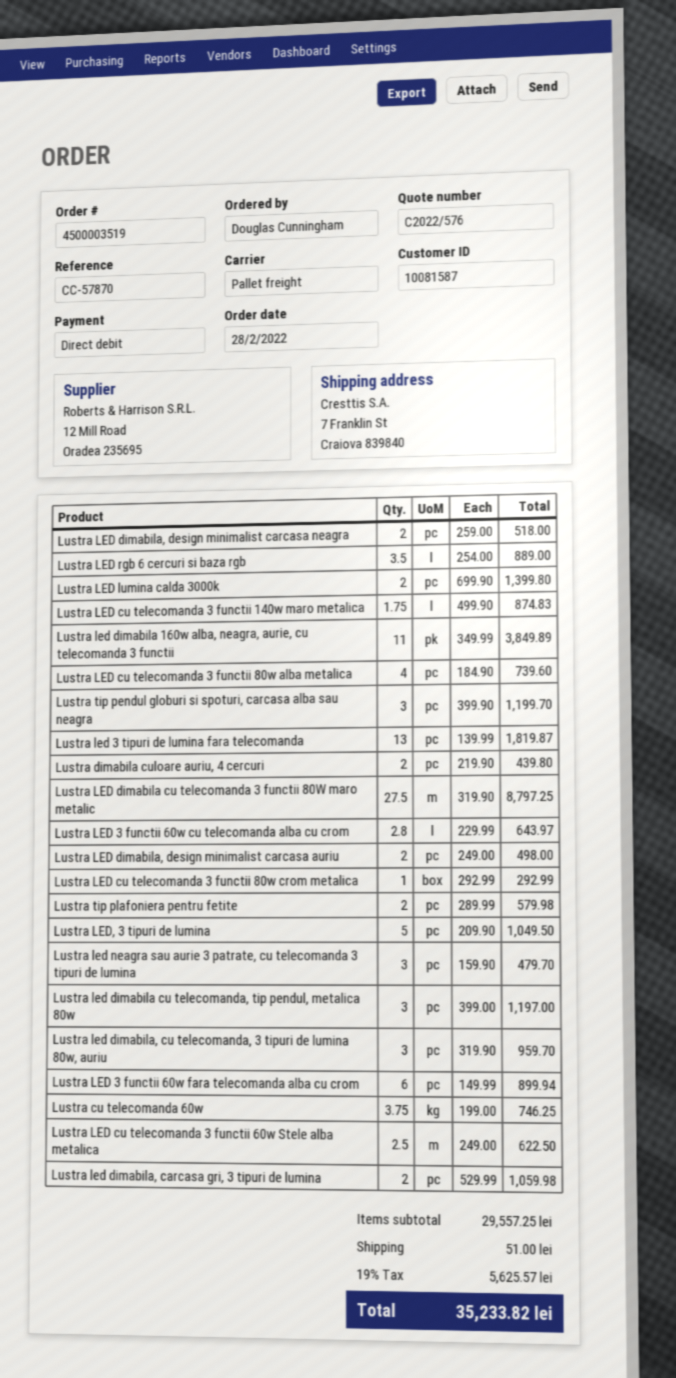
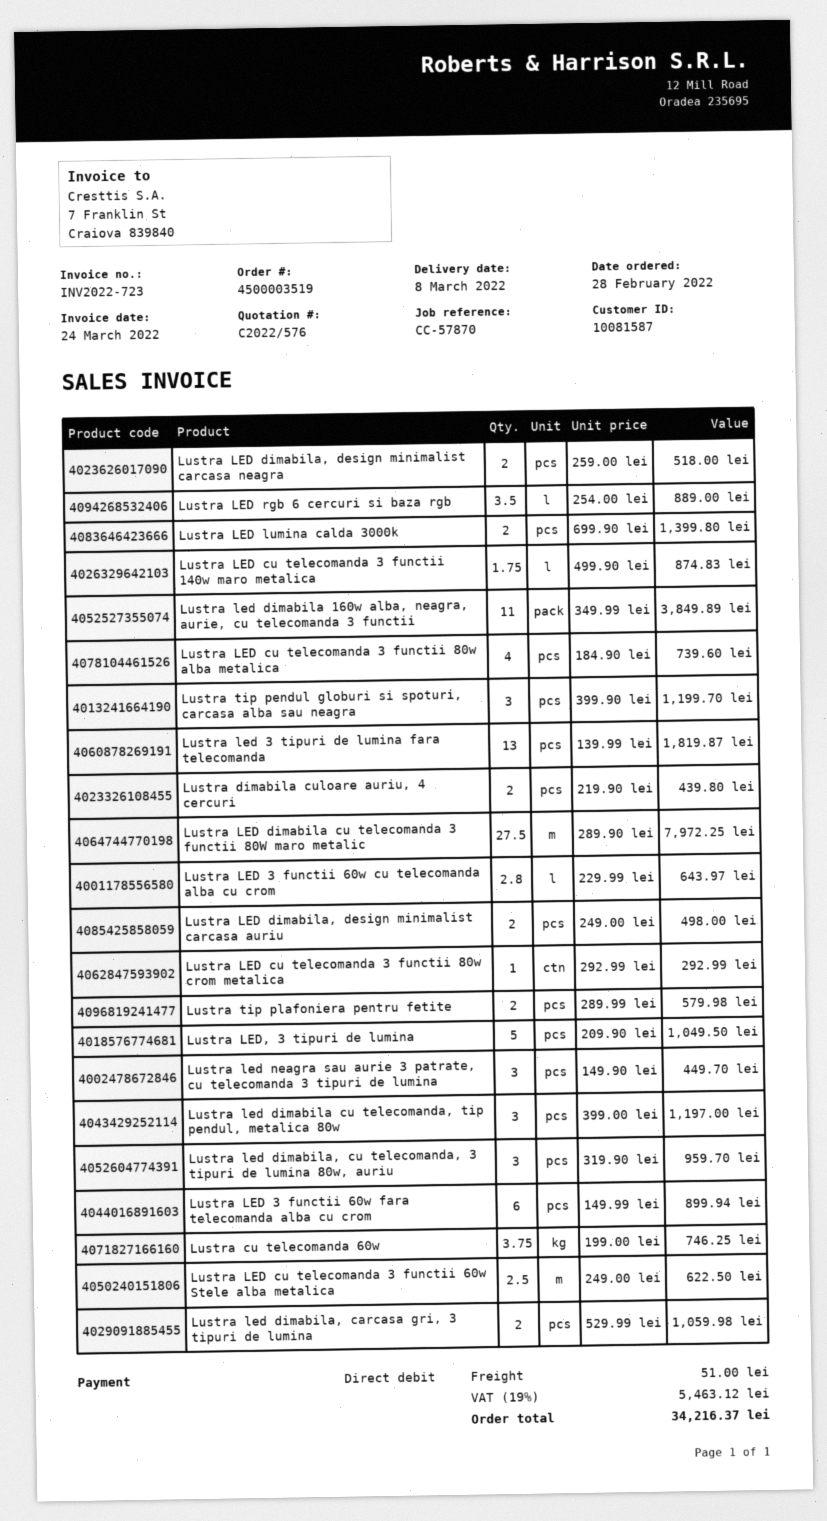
Lustra LED dimabila cu telecomanda 3 functii 80W maro metalic: 27.5 x 319.90 = 8797.25 -> 27.5 x 289.90 = 7972.25
Lustra led neagra sau aurie 3 patrate, cu telecomanda 3 tipuri de lumina: 3 x 159.90 = 479.70 -> 3 x 149.90 = 449.70
tax: 19% = 5625.57 -> 19% = 5463.12
total: 35233.82 -> 34216.37

